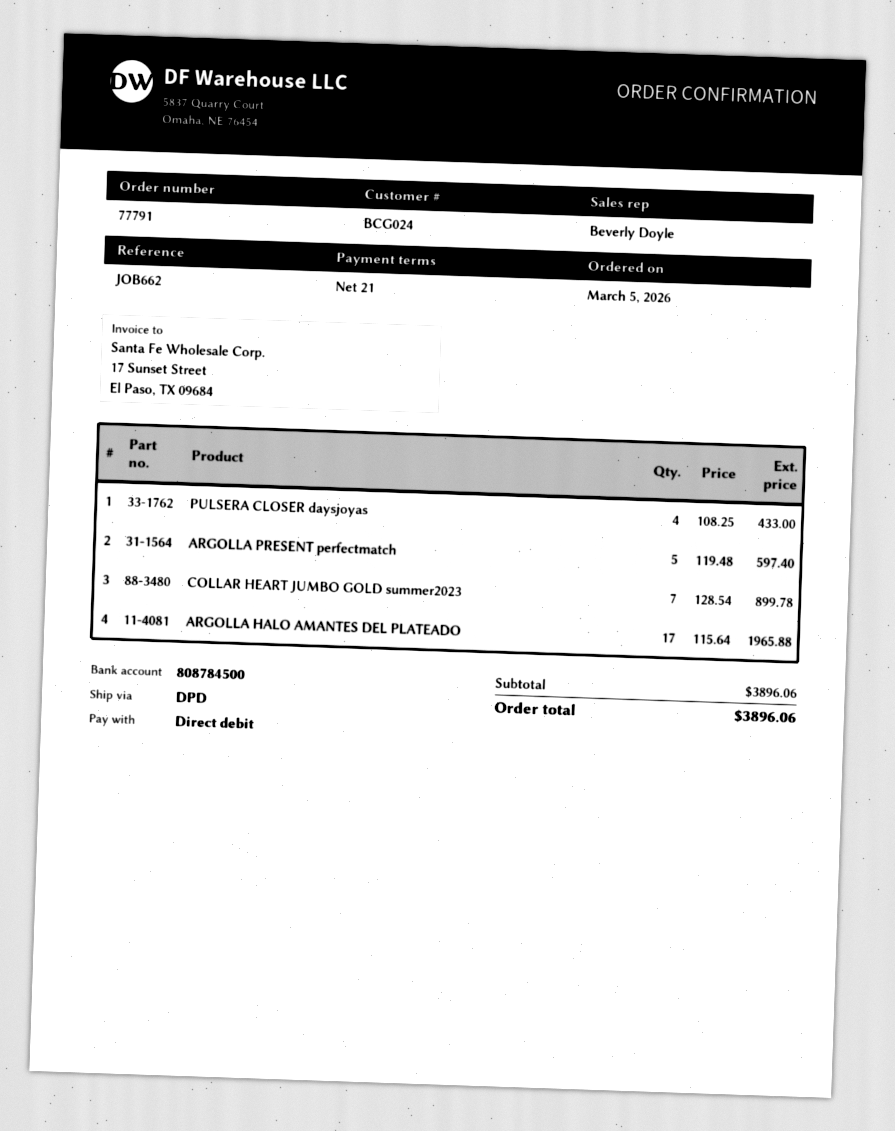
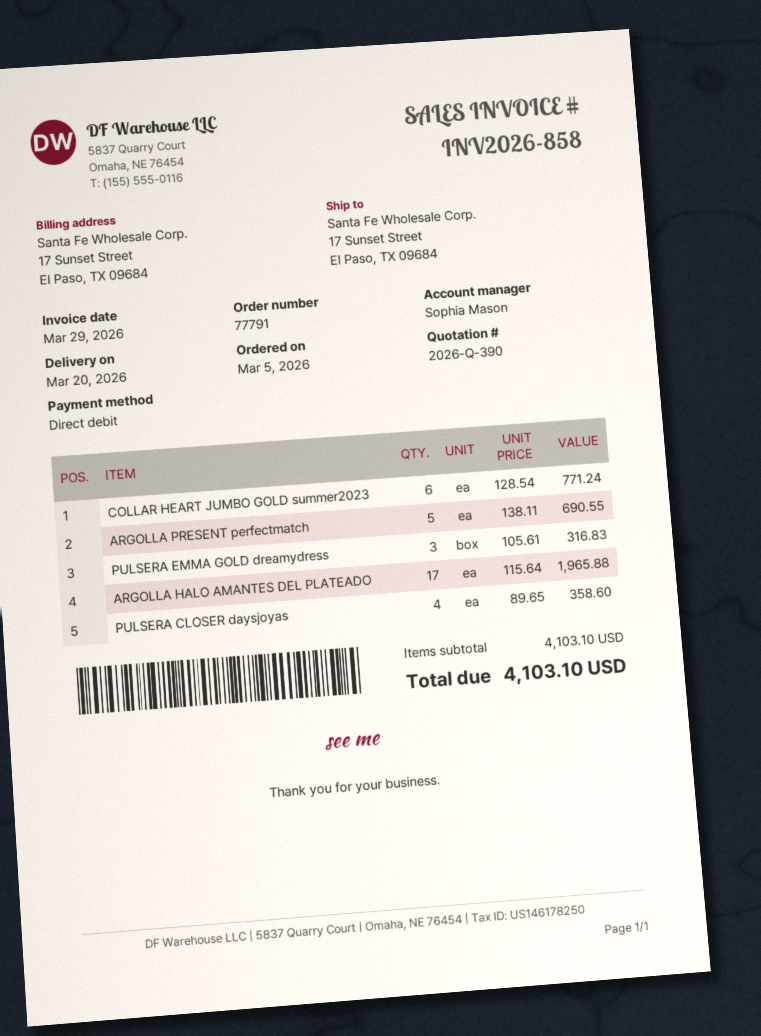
sales rep: Beverly Doyle -> Sophia Mason
PULSERA CLOSER daysjoyas: 4 x 108.25 = 433.00 -> 4 x 89.65 = 358.60
ARGOLLA PRESENT perfectmatch: 5 x 119.48 = 597.40 -> 5 x 138.11 = 690.55
COLLAR HEART JUMBO GOLD summer2023: 7 x 128.54 = 899.78 -> 6 x 128.54 = 771.24
PULSERA EMMA GOLD dreamydress: none -> 3 x 105.61 = 316.83
subtotal: 3896.06 -> 4103.10
total: 3896.06 -> 4103.10

